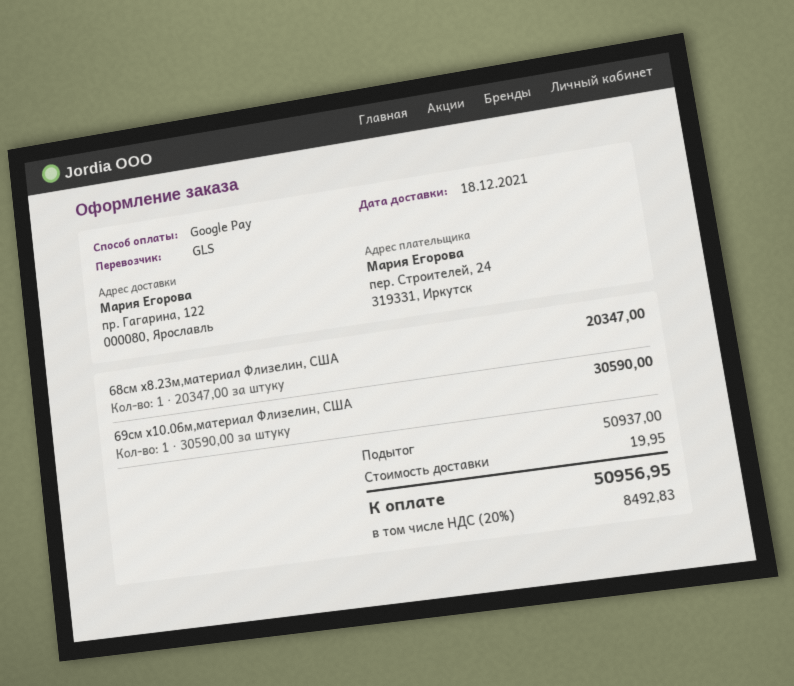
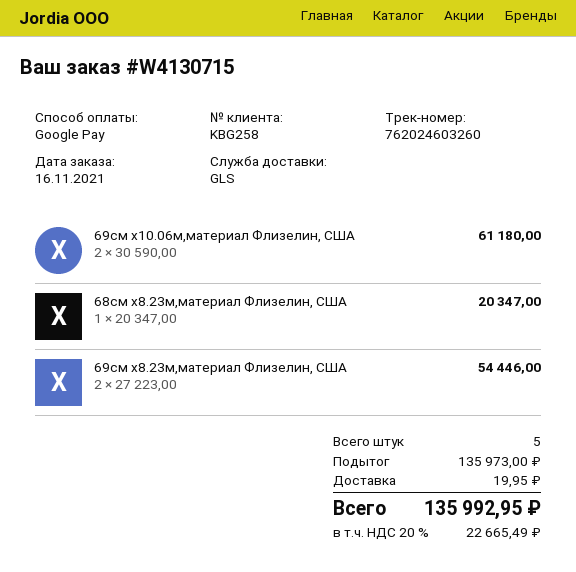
69см x10.06м,материал Флизелин, США: 1 x 30590.00 = 30590.00 -> 2 x 30590.00 = 61180.00
69см x8.23м,материал Флизелин, США: none -> 2 x 27223.00 = 54446.00
subtotal: 50937.00 -> 135973.00
tax: 20% = 8492.83 -> 20% = 22665.49
total: 50956.95 -> 135992.95

